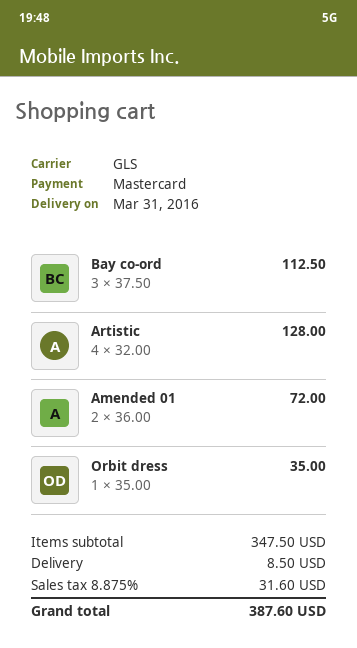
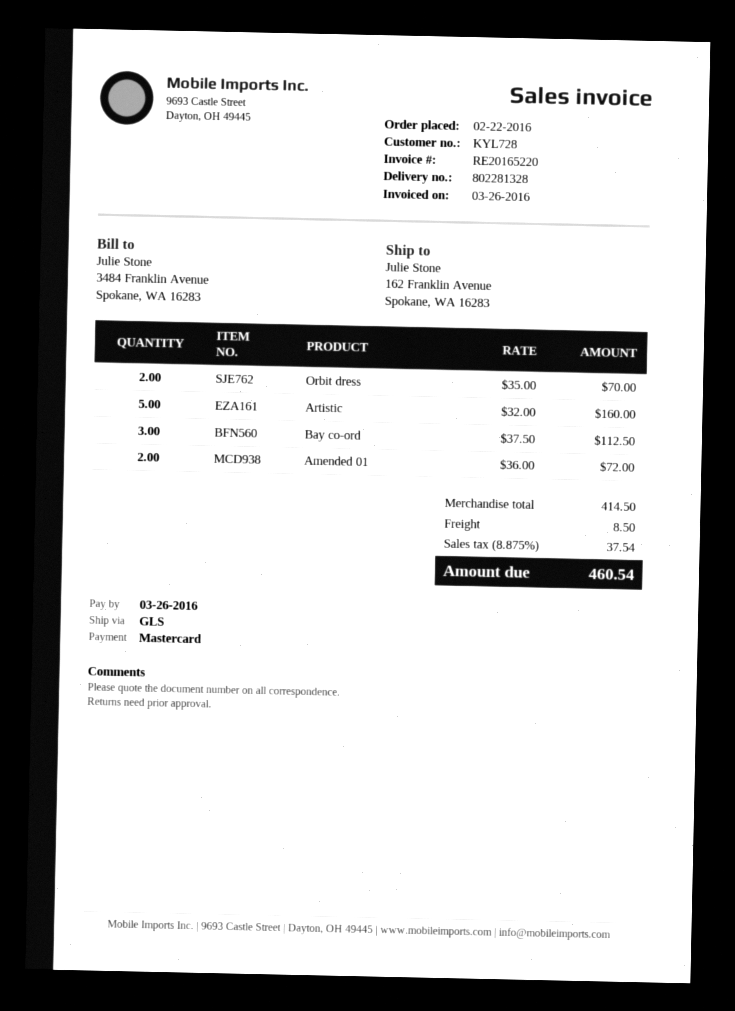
Artistic: 4 x 32.00 = 128.00 -> 5 x 32.00 = 160.00
Orbit dress: 1 x 35.00 = 35.00 -> 2 x 35.00 = 70.00
subtotal: 347.50 -> 414.50
tax: 8.875% = 31.60 -> 8.875% = 37.54
total: 387.60 -> 460.54

